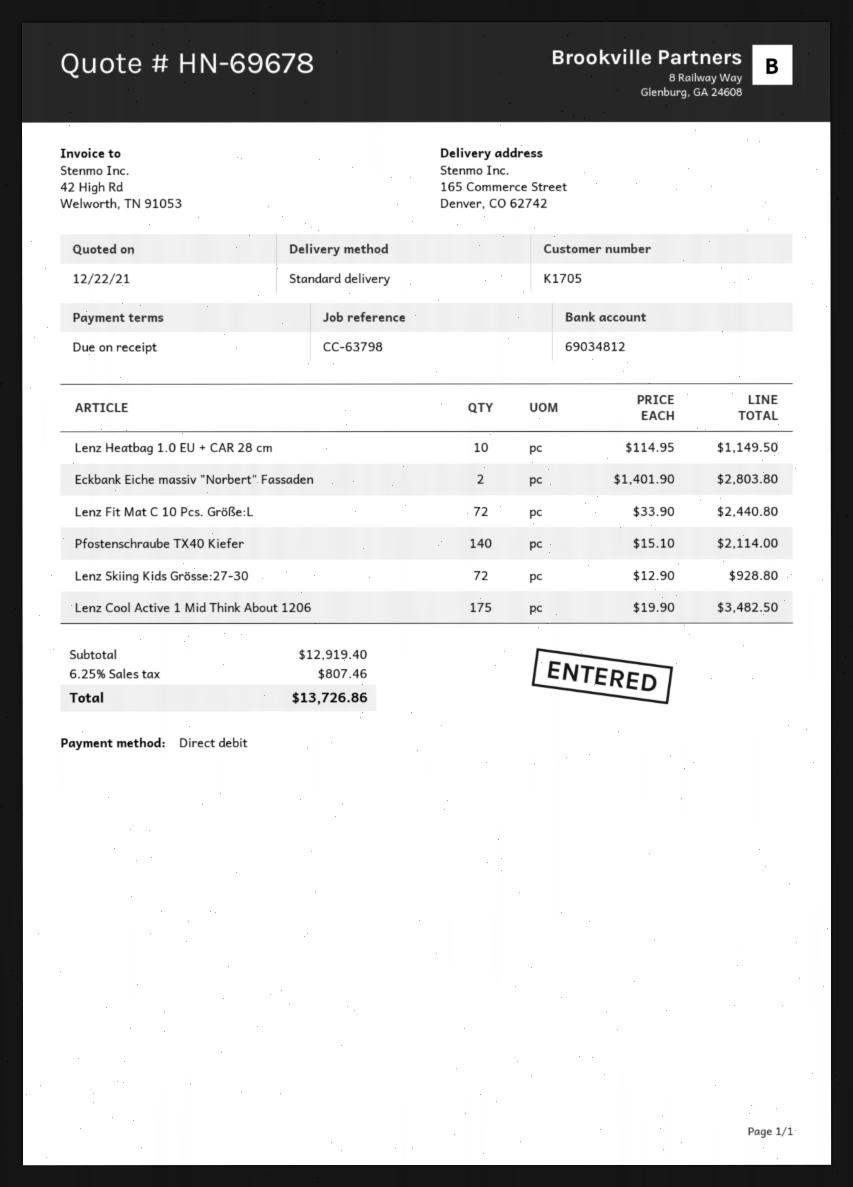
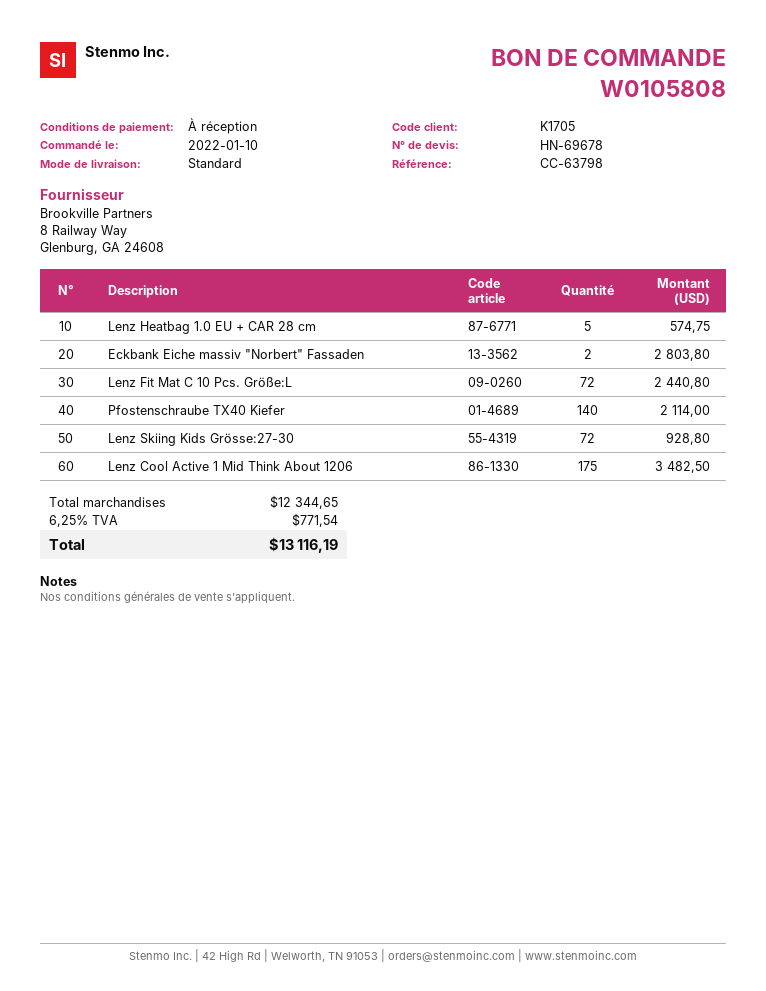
Lenz Heatbag 1.0 EU + CAR 28 cm: 10 for 1149.50 -> 5 for 574.75
subtotal: 12919.40 -> 12344.65
tax: 6.25% = 807.46 -> 6.25% = 771.54
total: 13726.86 -> 13116.19

